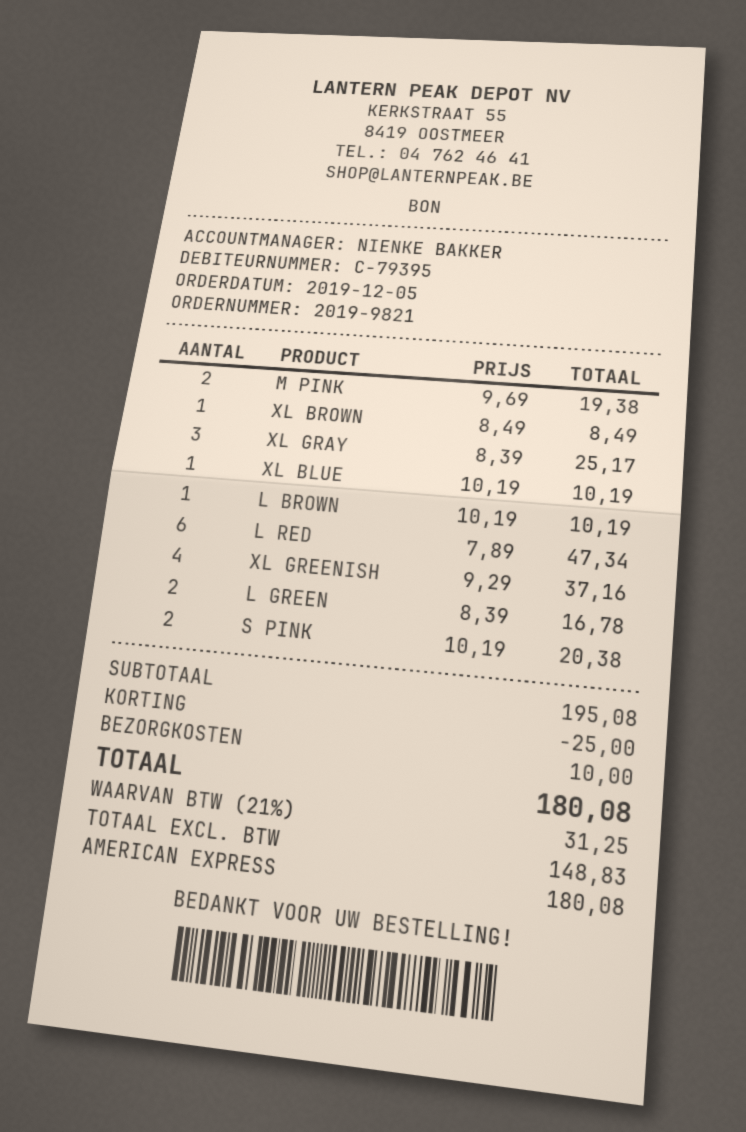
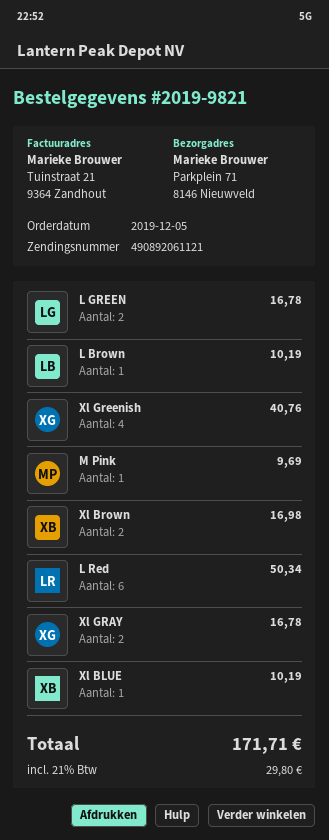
M PINK: 2 for 19.38 -> 1 for 9.69
XL BROWN: 1 for 8.49 -> 2 for 16.98
XL GRAY: 3 for 25.17 -> 2 for 16.78
L RED: 6 for 47.34 -> 6 for 50.34
XL GREENISH: 4 for 37.16 -> 4 for 40.76
S PINK: 2 for 20.38 -> none
discount: 25.00 -> none
shipping: 10.00 -> none
tax: 21% = 31.25 -> 21% = 29.80
total: 180.08 -> 171.71

